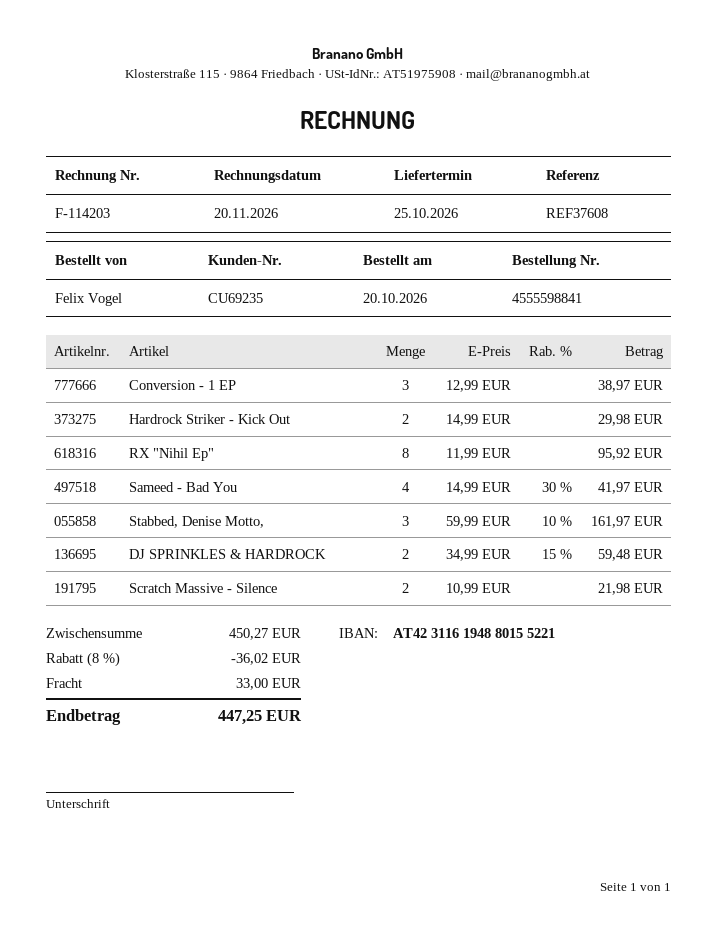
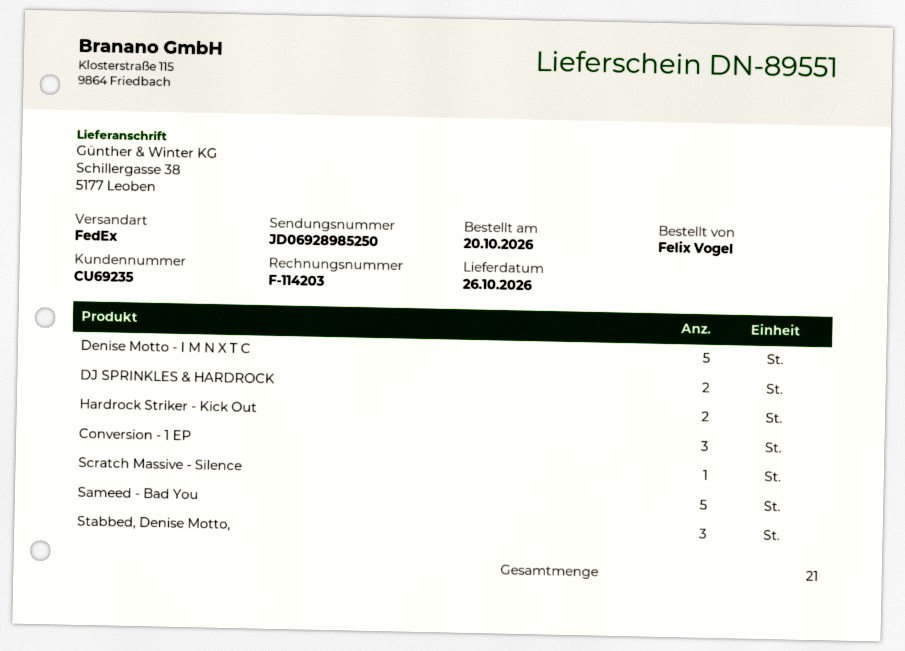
delivery date: 2026-10-25 -> 2026-10-26
RX "Nihil Ep": 8 -> none
Sameed - Bad You: 4 -> 5
Scratch Massive - Silence: 2 -> 1
Denise Motto - I M N X T C: none -> 5

